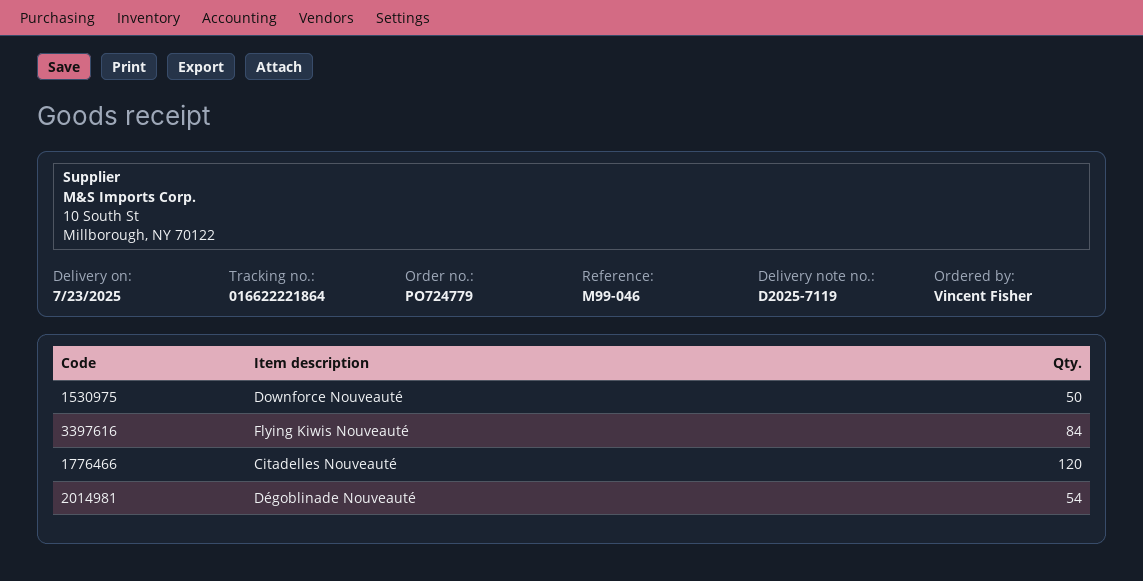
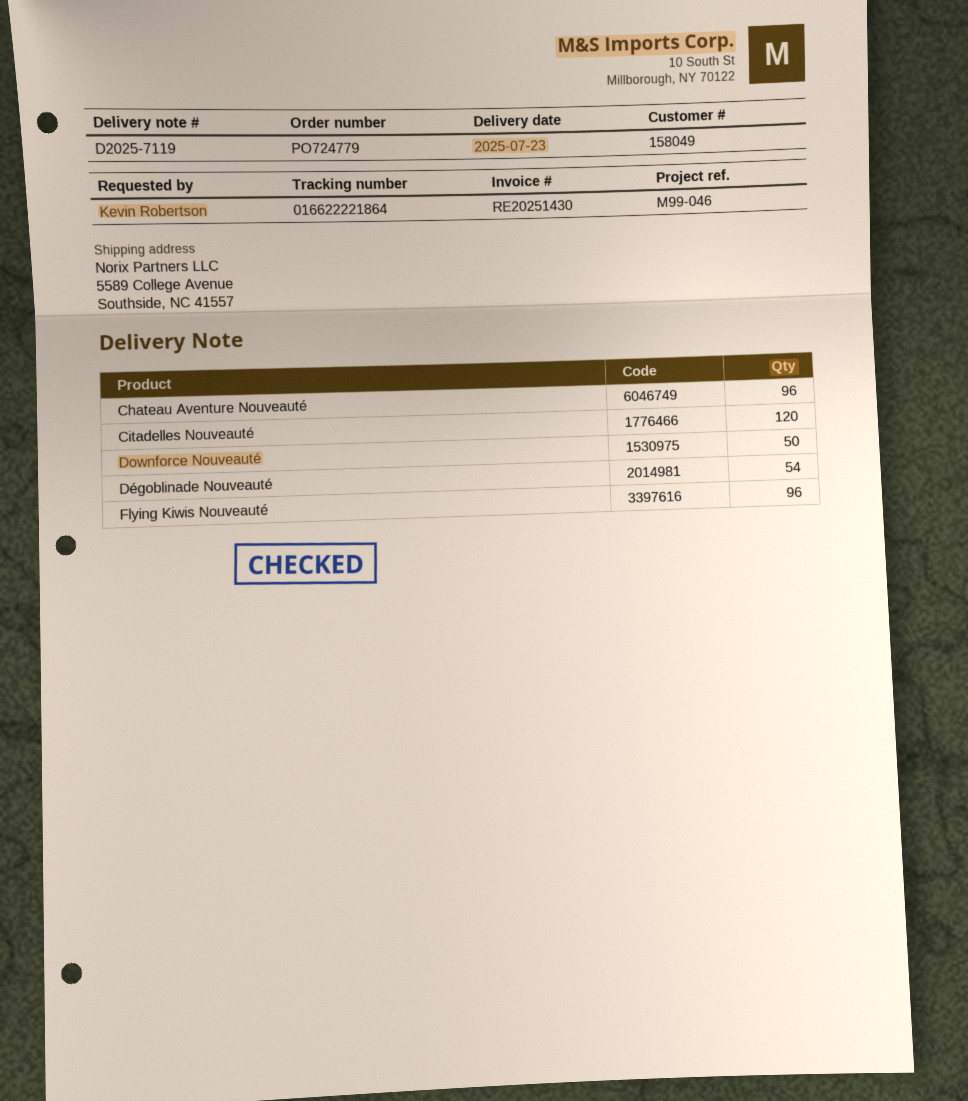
ordered by: Vincent Fisher -> Kevin Robertson
Flying Kiwis Nouveauté: 84 -> 96
Chateau Aventure Nouveauté: none -> 96

